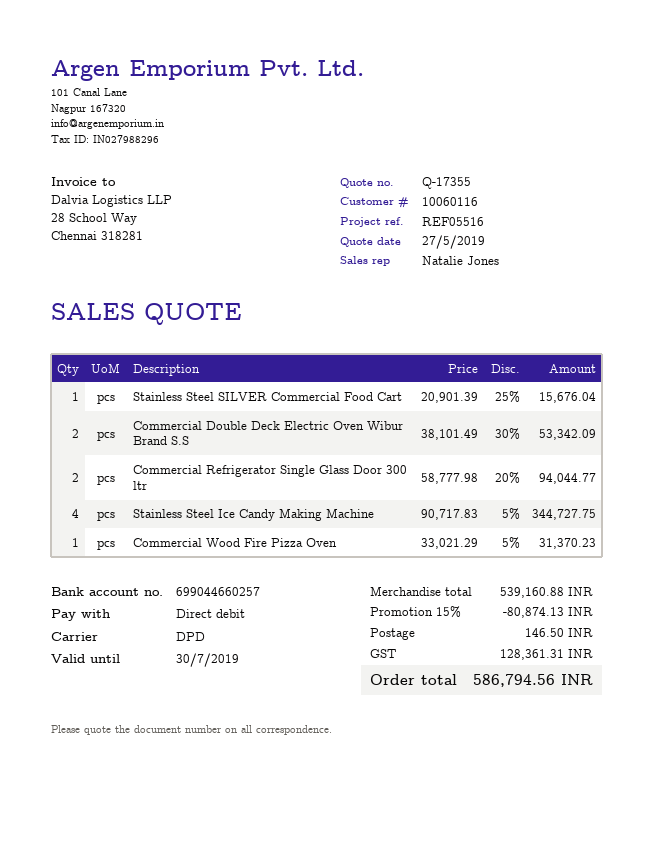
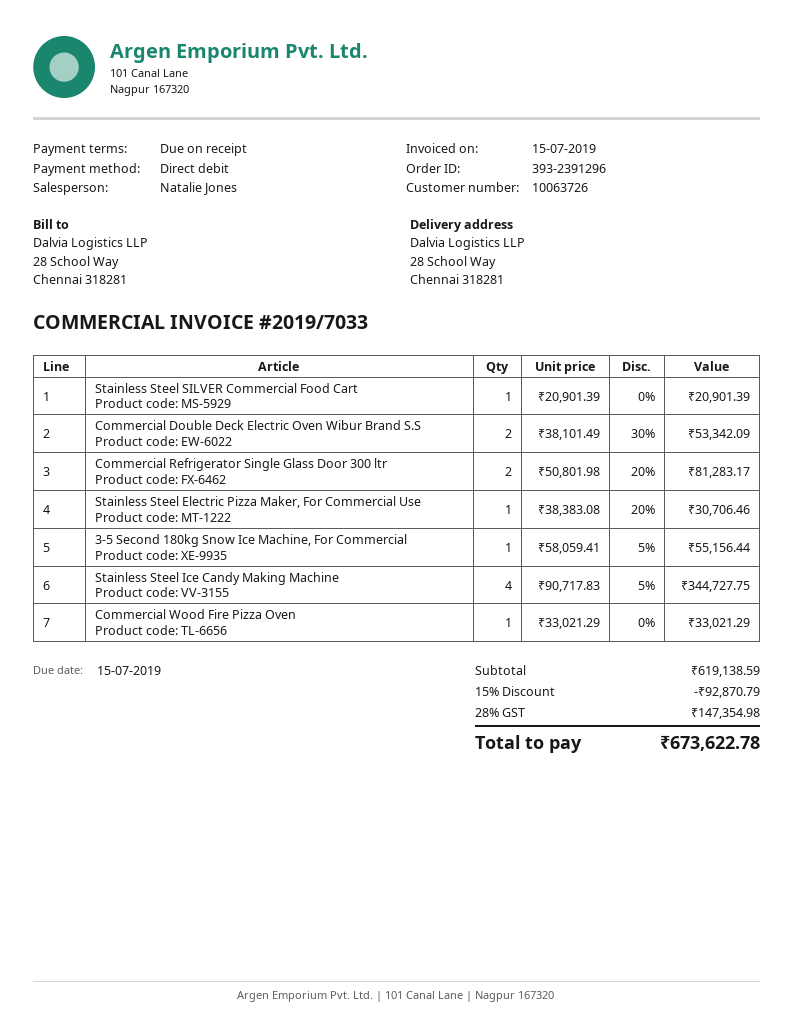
customer number: 10060116 -> 10063726
Stainless Steel SILVER Commercial Food Cart: 1 x 20901.39 - 25% = 15676.04 -> 1 x 20901.39 = 20901.39
Commercial Refrigerator Single Glass Door 300 ltr: 2 x 58777.98 - 20% = 94044.77 -> 2 x 50801.98 - 20% = 81283.17
Commercial Wood Fire Pizza Oven: 1 x 33021.29 - 5% = 31370.23 -> 1 x 33021.29 = 33021.29
Stainless Steel Electric Pizza Maker, For Commercial Use: none -> 1 x 38383.08 - 20% = 30706.46
3-5 Second 180kg Snow Ice Machine, For Commercial: none -> 1 x 58059.41 - 5% = 55156.44
subtotal: 539160.88 -> 619138.59
discount: 15% = 80874.13 -> 15% = 92870.79
shipping: 146.50 -> none
tax: 128361.31 -> 147354.98
total: 586794.56 -> 673622.78

